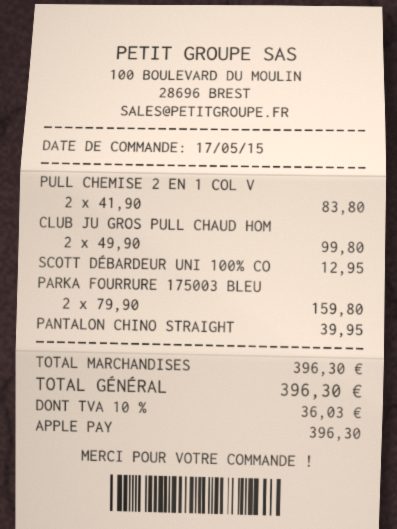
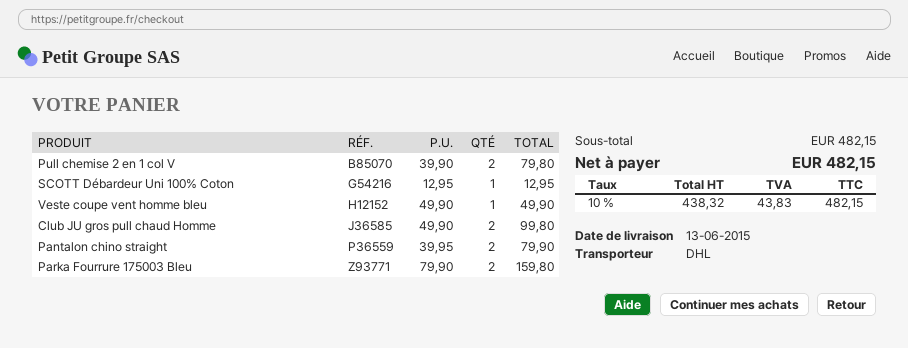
PULL CHEMISE 2 EN 1 COL V: 2 x 41.90 = 83.80 -> 2 x 39.90 = 79.80
PANTALON CHINO STRAIGHT: 1 x 39.95 = 39.95 -> 2 x 39.95 = 79.90
Veste coupe vent homme bleu: none -> 1 x 49.90 = 49.90
subtotal: 396.30 -> 482.15
tax: 10% = 36.03 -> 10% = 43.83
total: 396.30 -> 482.15

